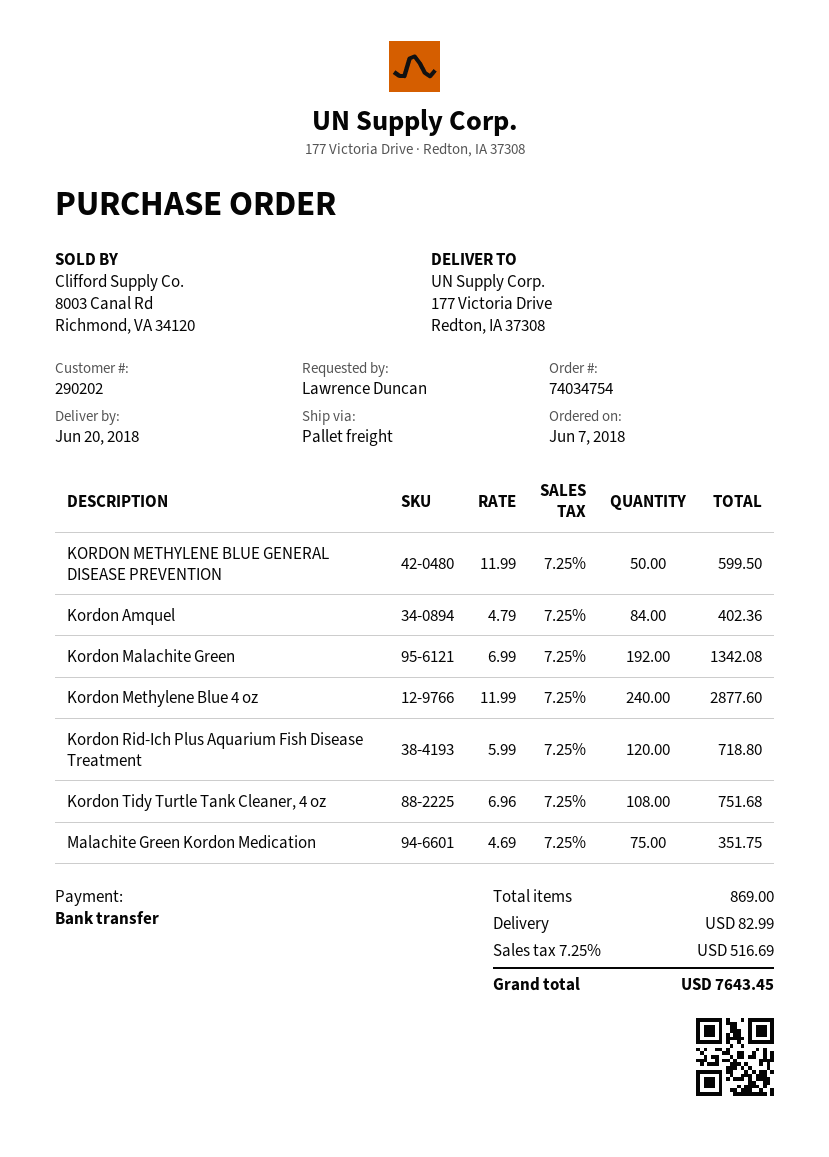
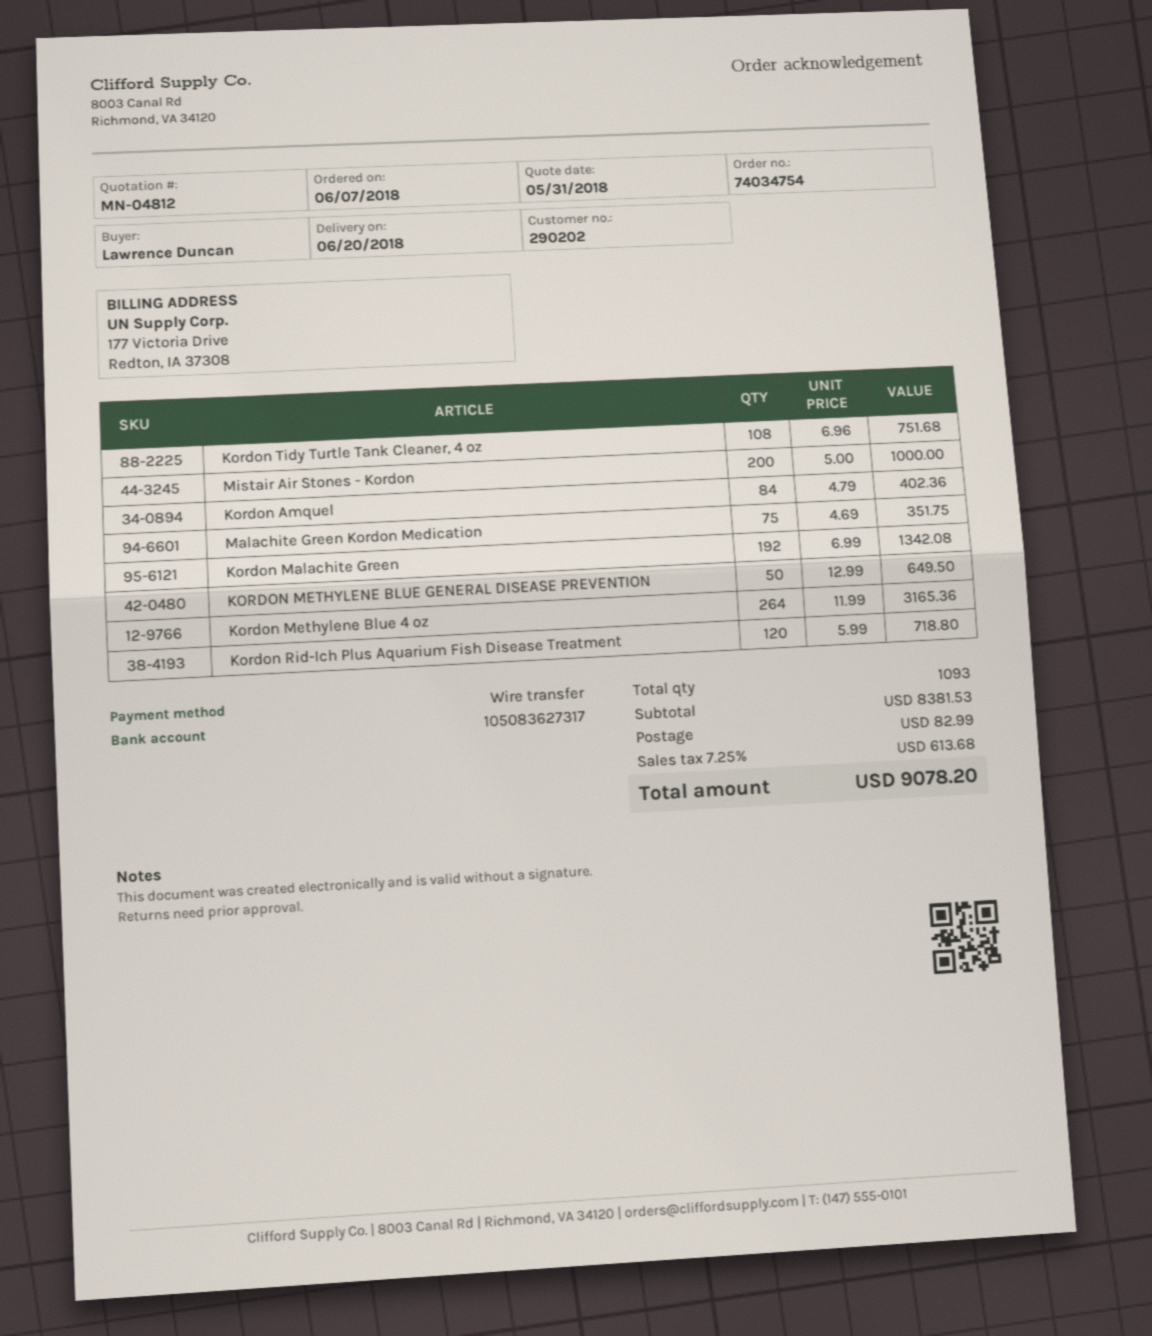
KORDON METHYLENE BLUE GENERAL DISEASE PREVENTION: 50 x 11.99 = 599.50 -> 50 x 12.99 = 649.50
Kordon Methylene Blue 4 oz: 240 x 11.99 = 2877.60 -> 264 x 11.99 = 3165.36
Mistair Air Stones - Kordon: none -> 200 x 5.00 = 1000.00
total quantity: 869 -> 1093
tax: 7.25% = 516.69 -> 7.25% = 613.68
total: 7643.45 -> 9078.20

